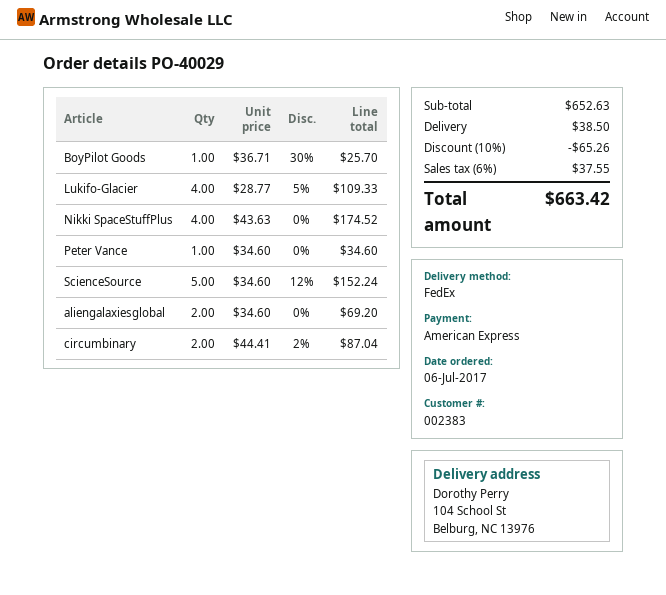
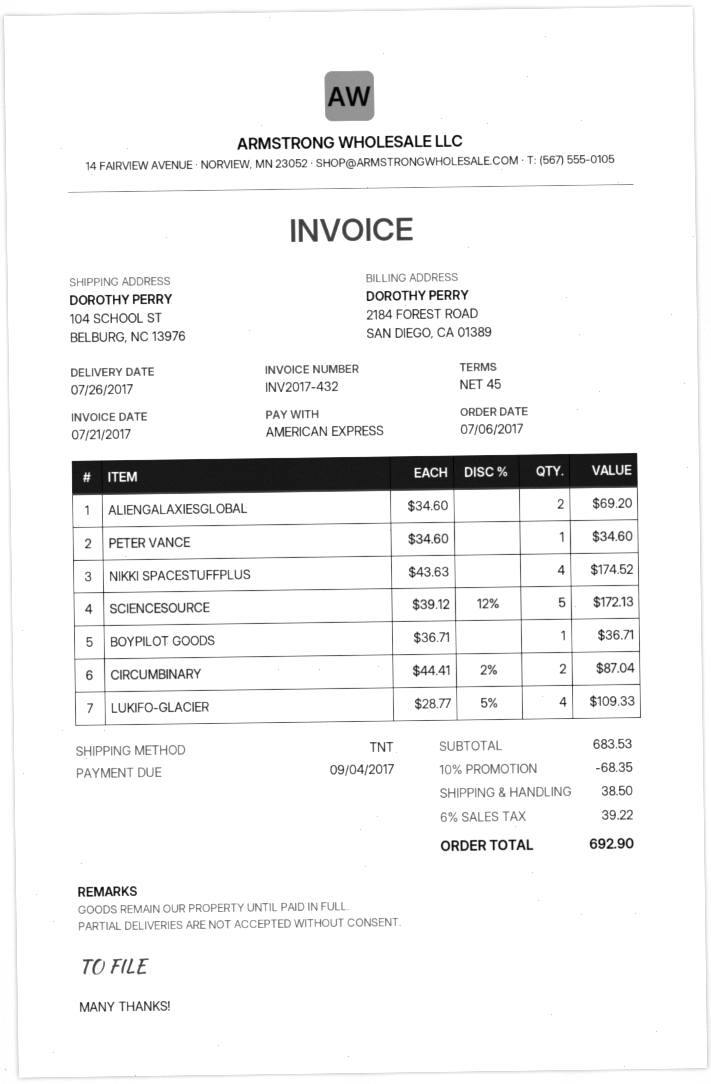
shipping method: FedEx -> TNT
BoyPilot Goods: 1 x 36.71 - 30% = 25.70 -> 1 x 36.71 = 36.71
ScienceSource: 5 x 34.60 - 12% = 152.24 -> 5 x 39.12 - 12% = 172.13
subtotal: 652.63 -> 683.53
discount: 10% = 65.26 -> 10% = 68.35
tax: 6% = 37.55 -> 6% = 39.22
total: 663.42 -> 692.90

